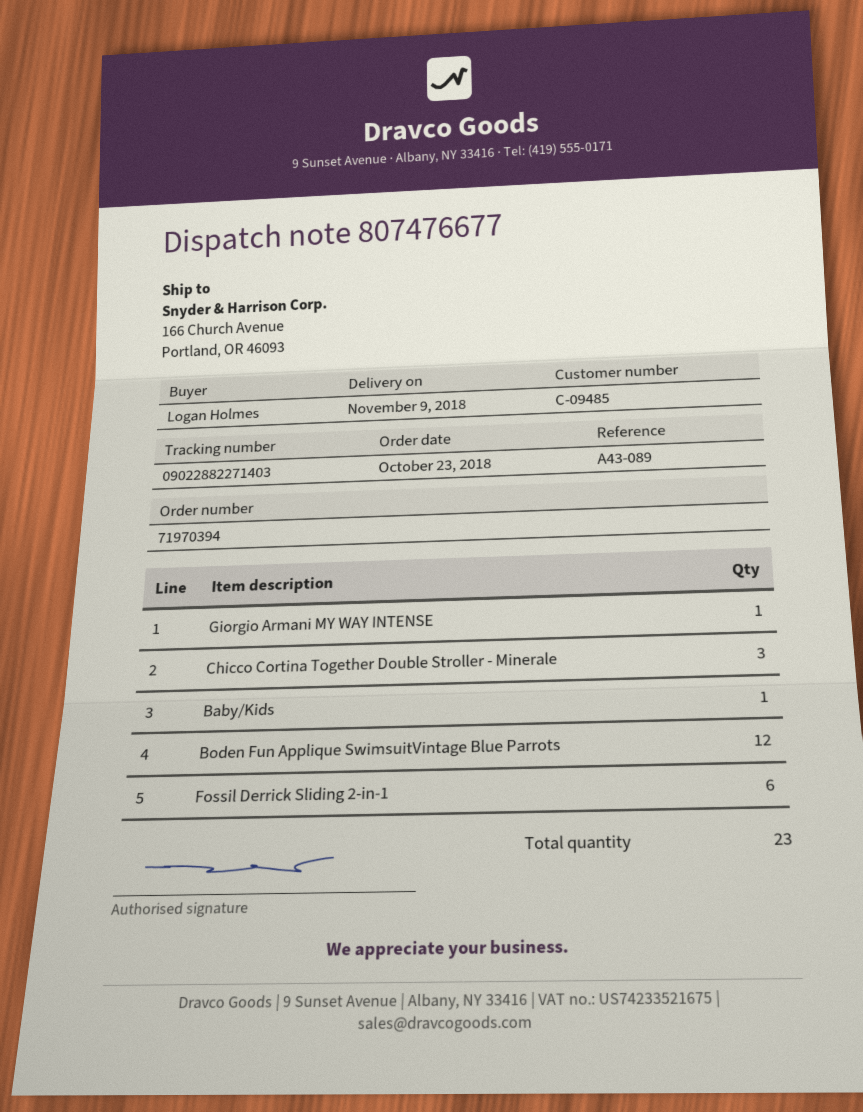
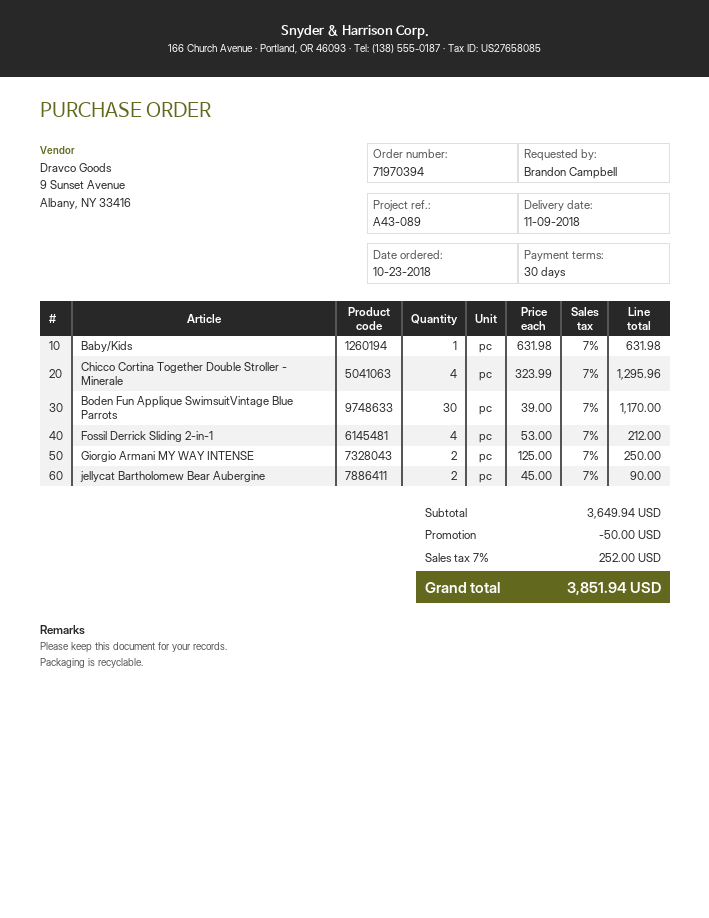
ordered by: Logan Holmes -> Brandon Campbell
Giorgio Armani MY WAY INTENSE: 1 -> 2
Chicco Cortina Together Double Stroller - Minerale: 3 -> 4
Boden Fun Applique SwimsuitVintage Blue Parrots: 12 -> 30
Fossil Derrick Sliding 2-in-1: 6 -> 4
jellycat Bartholomew Bear Aubergine: none -> 2

